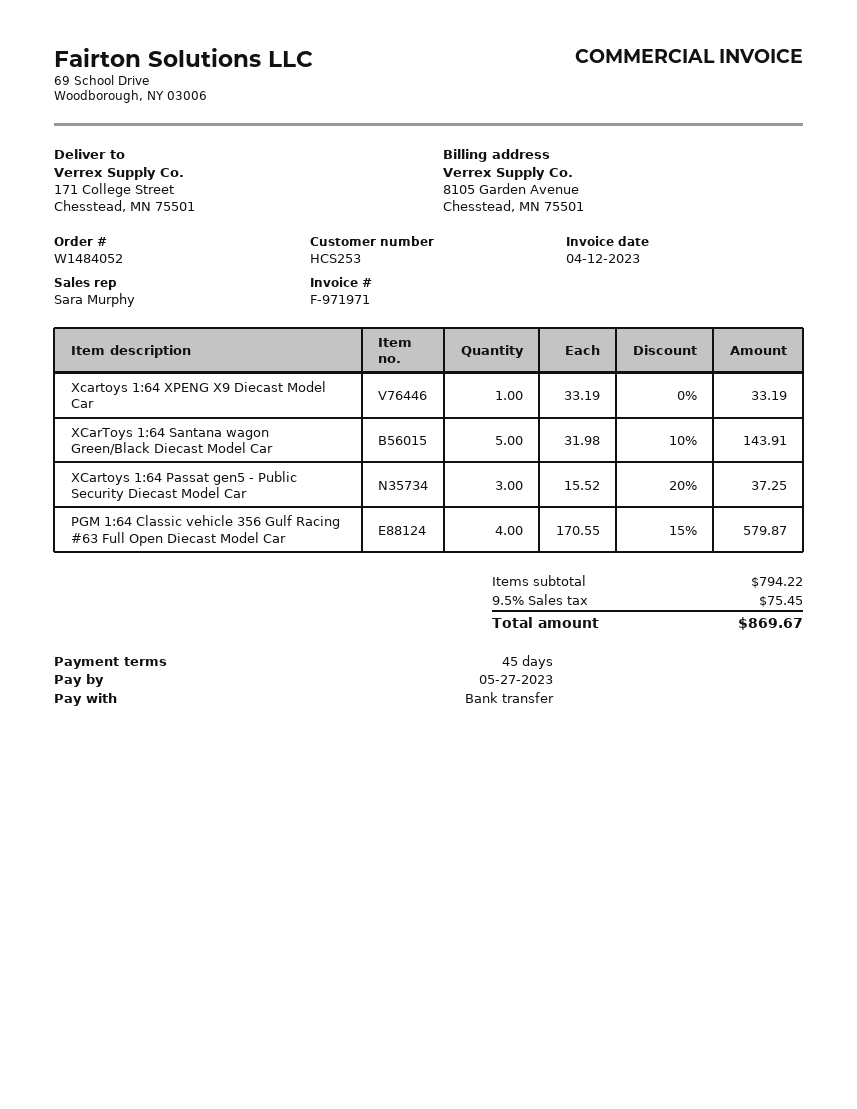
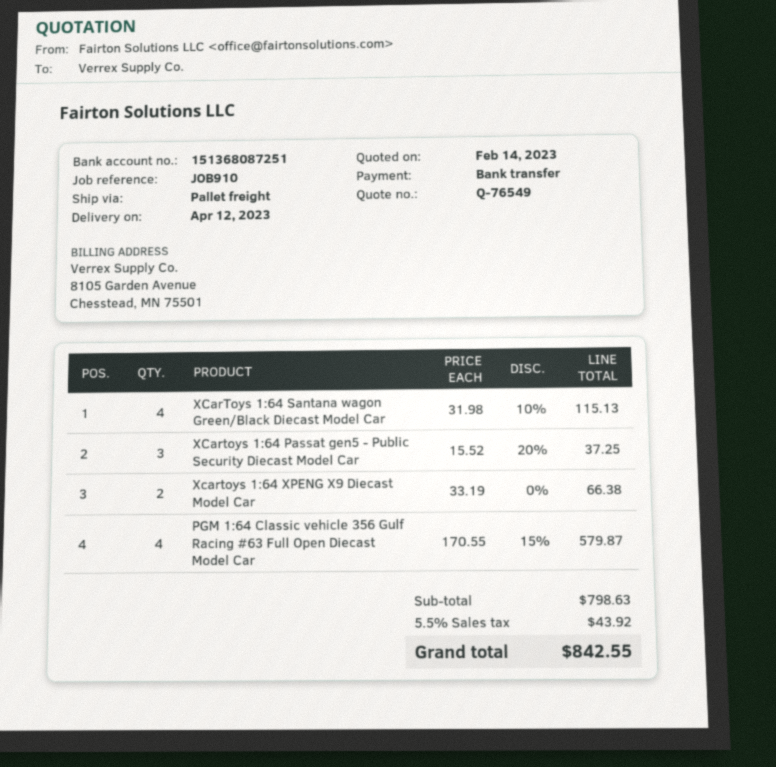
Xcartoys 1:64 XPENG X9 Diecast Model Car: 1 x 33.19 = 33.19 -> 2 x 33.19 = 66.38
XCarToys 1:64 Santana wagon Green/Black Diecast Model Car: 5 x 31.98 - 10% = 143.91 -> 4 x 31.98 - 10% = 115.13
subtotal: 794.22 -> 798.63
tax: 9.5% = 75.45 -> 5.5% = 43.92
total: 869.67 -> 842.55

